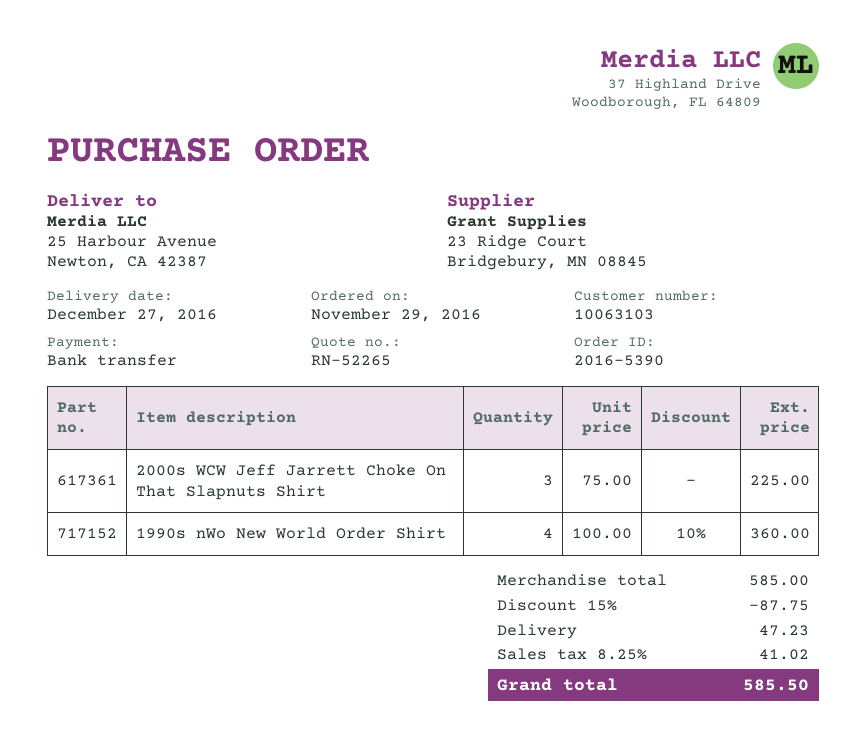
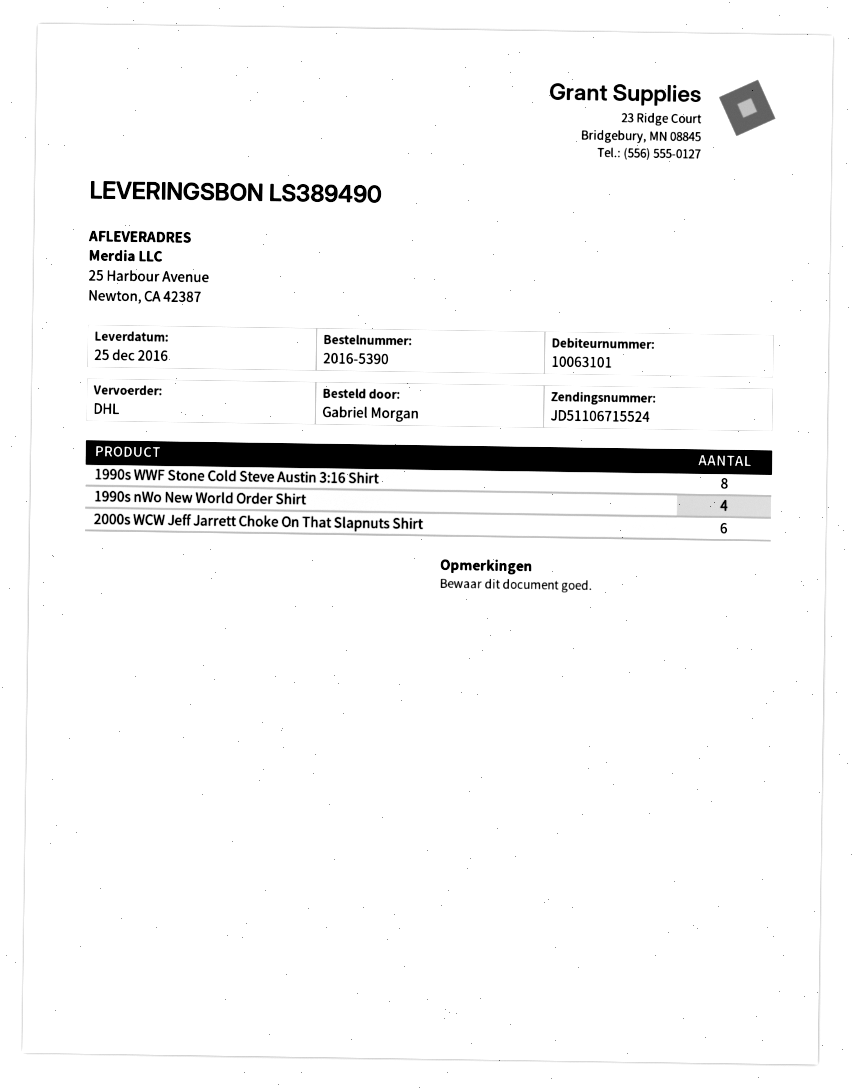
delivery date: 2016-12-27 -> 2016-12-25
customer number: 10063103 -> 10063101
2000s WCW Jeff Jarrett Choke On That Slapnuts Shirt: 3 -> 6
1990s WWF Stone Cold Steve Austin 3:16 Shirt: none -> 8

